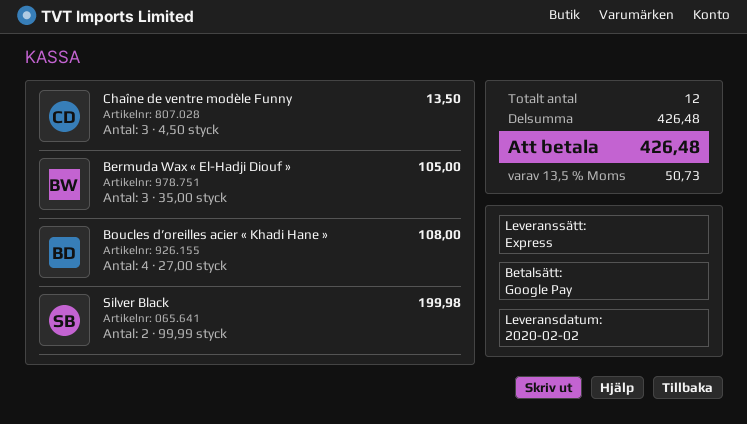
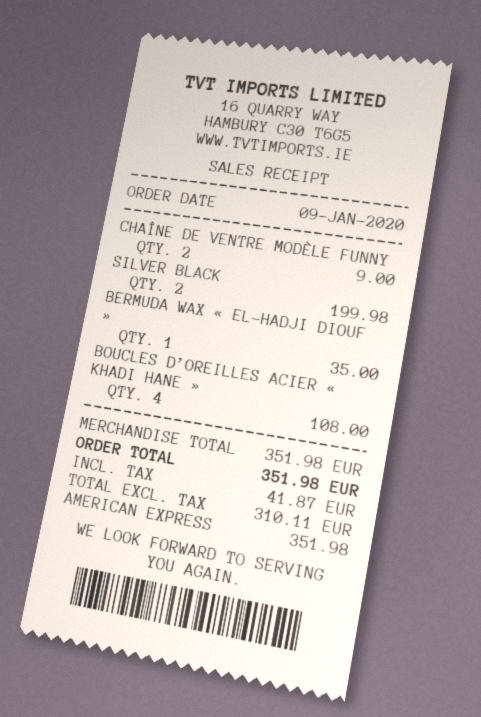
payment method: Google Pay -> American Express
Chaîne de ventre modèle Funny: 3 for 13.50 -> 2 for 9.00
Bermuda Wax « El-Hadji Diouf »: 3 for 105.00 -> 1 for 35.00
subtotal: 426.48 -> 351.98
tax: 50.73 -> 41.87
total: 426.48 -> 351.98

